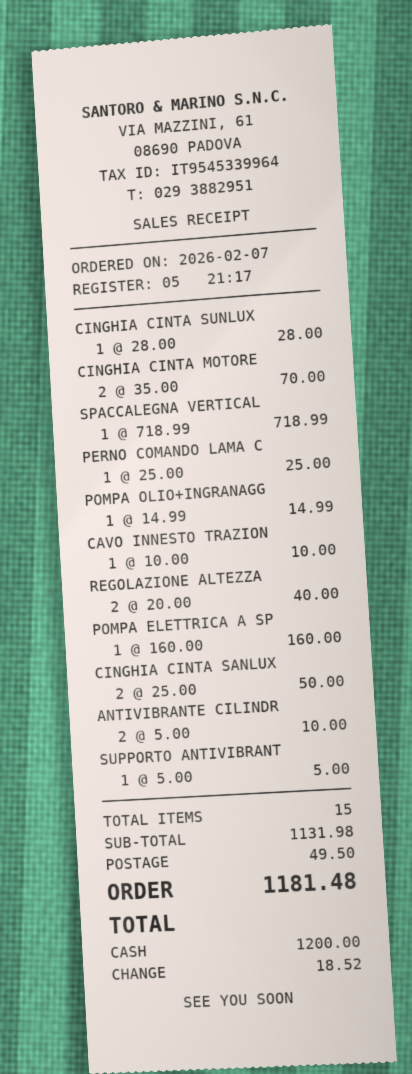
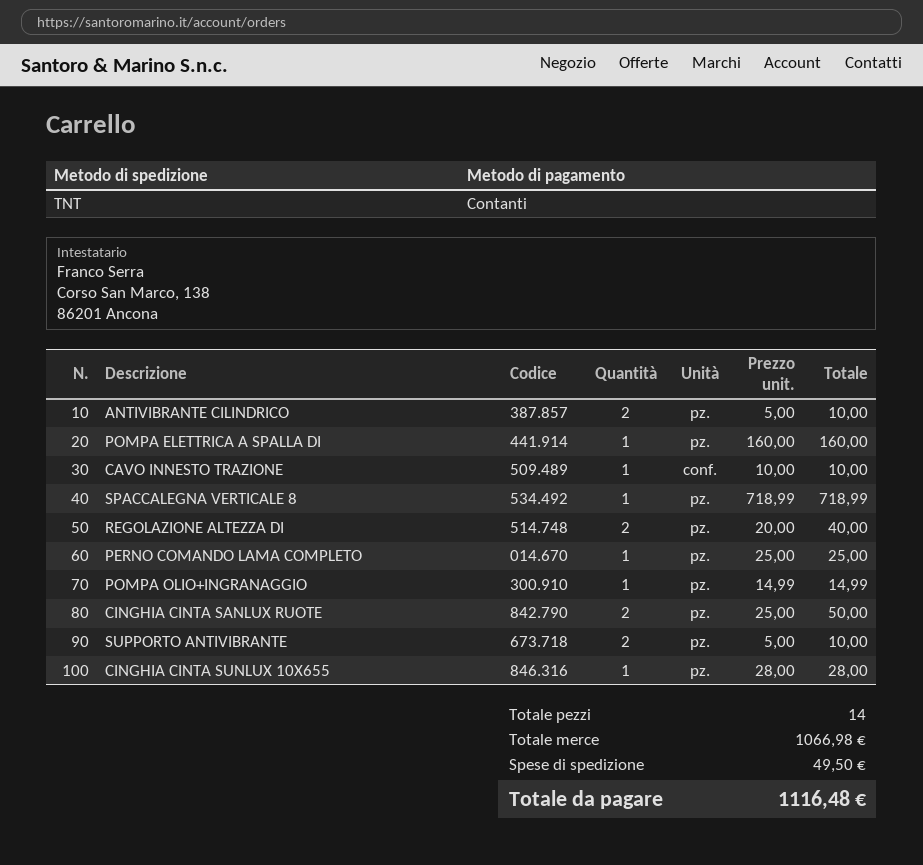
CINGHIA CINTA MOTORE: 2 x 35.00 = 70.00 -> none
SUPPORTO ANTIVIBRANT: 1 x 5.00 = 5.00 -> 2 x 5.00 = 10.00
total quantity: 15 -> 14
subtotal: 1131.98 -> 1066.98
total: 1181.48 -> 1116.48

